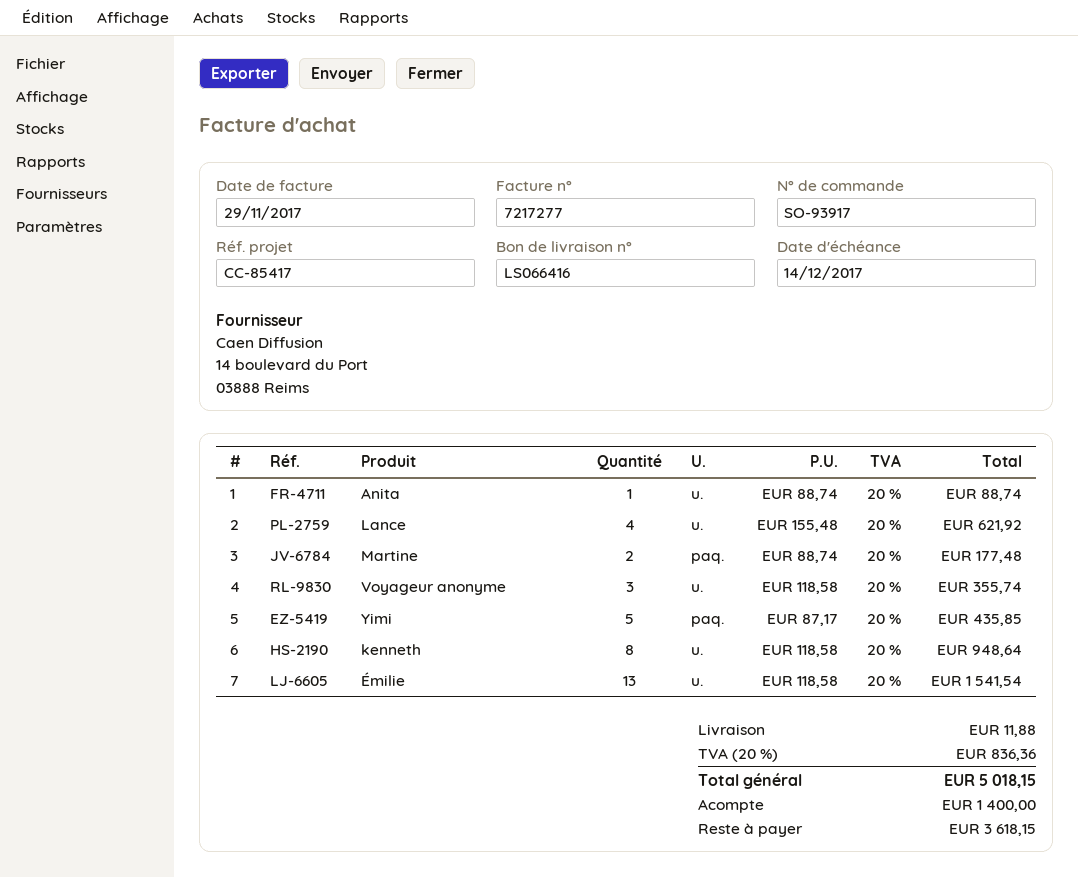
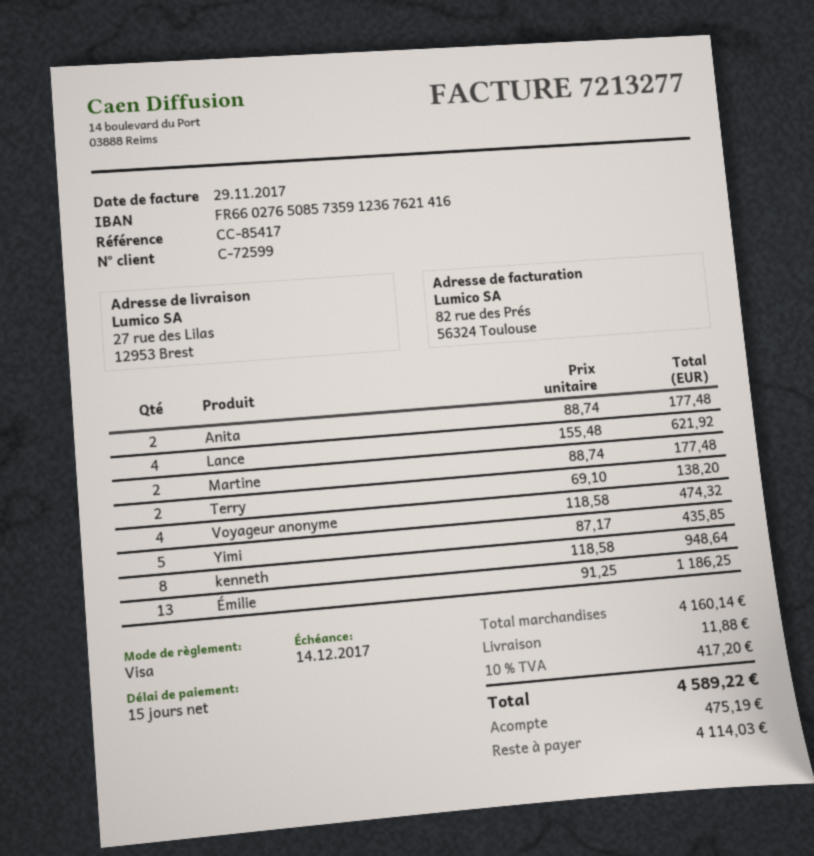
invoice number: 7217277 -> 7213277
Anita: 1 x 88.74 = 88.74 -> 2 x 88.74 = 177.48
Voyageur anonyme: 3 x 118.58 = 355.74 -> 4 x 118.58 = 474.32
Émilie: 13 x 118.58 = 1541.54 -> 13 x 91.25 = 1186.25
Terry: none -> 2 x 69.10 = 138.20
tax: 20% = 836.36 -> 10% = 417.20
total: 5018.15 -> 4589.22
deposit: 1400.00 -> 475.19
balance: 3618.15 -> 4114.03

